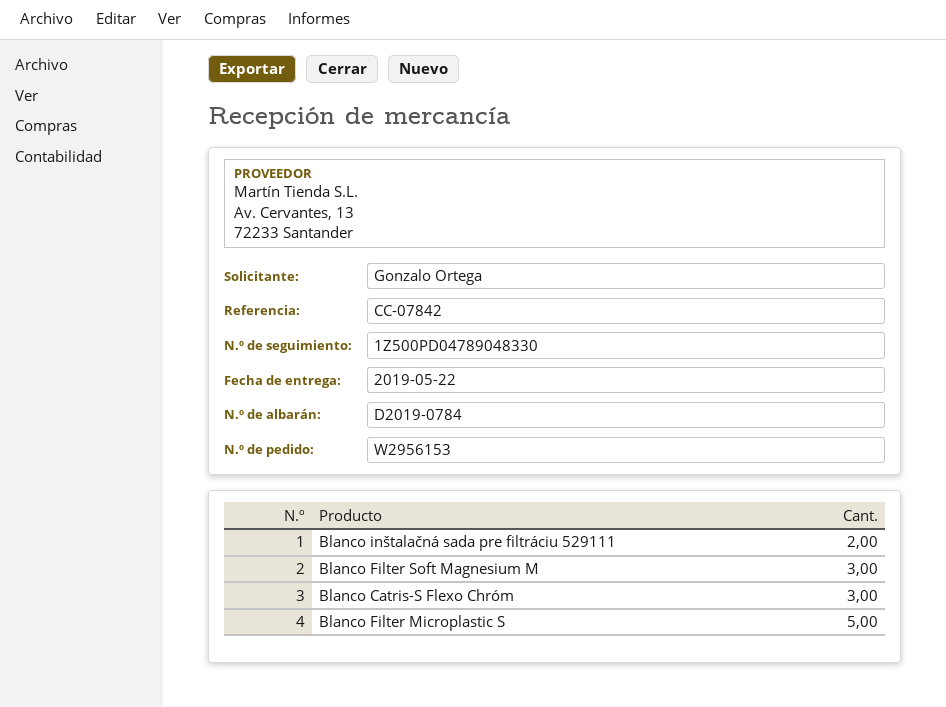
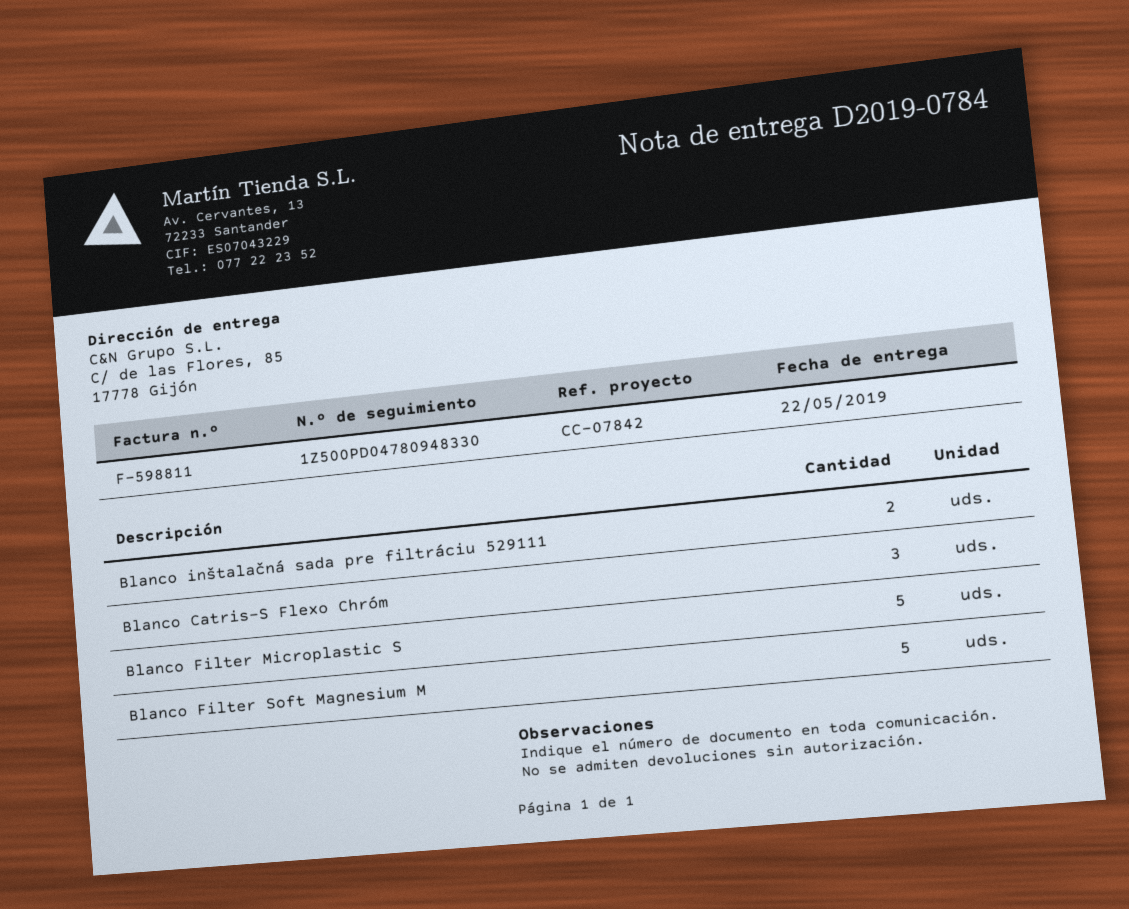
tracking number: 1Z500PD04789048330 -> 1Z500PD04780948330
Blanco Filter Soft Magnesium M: 3 -> 5

